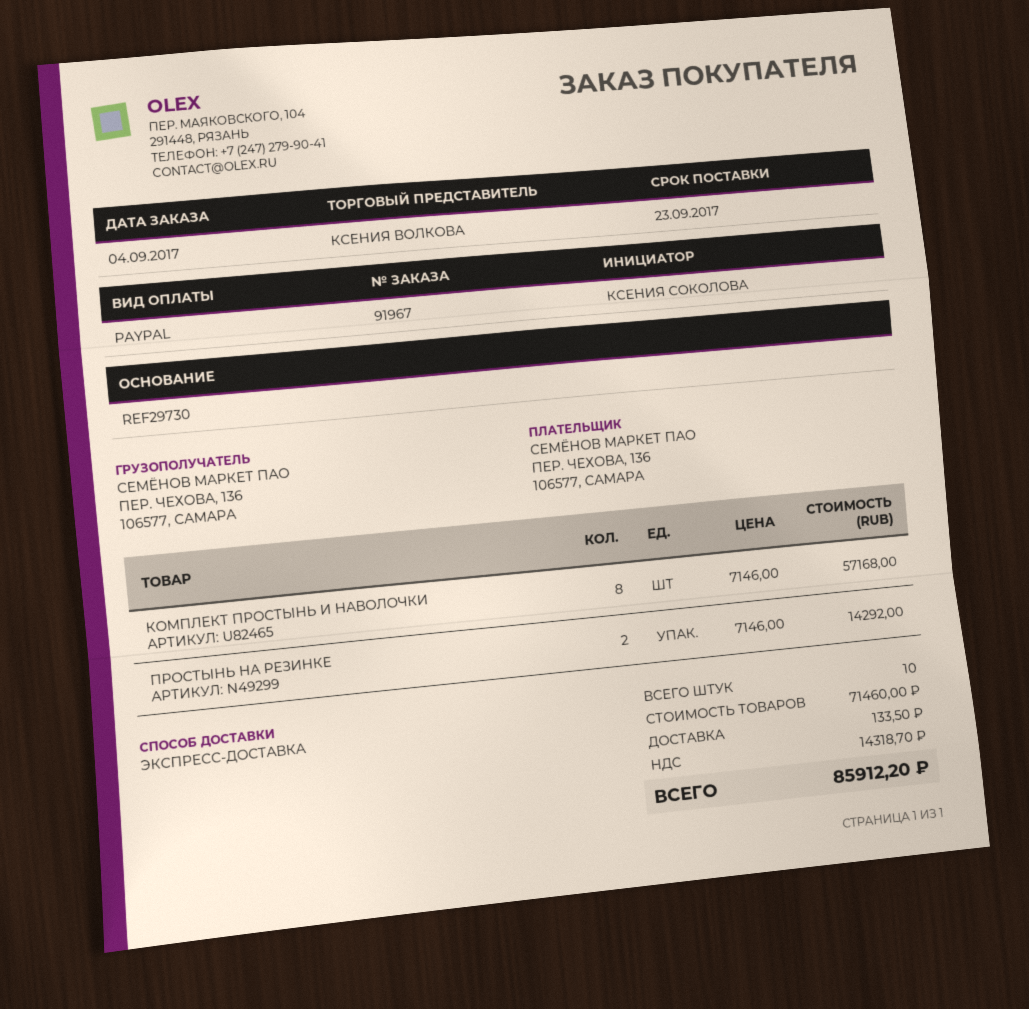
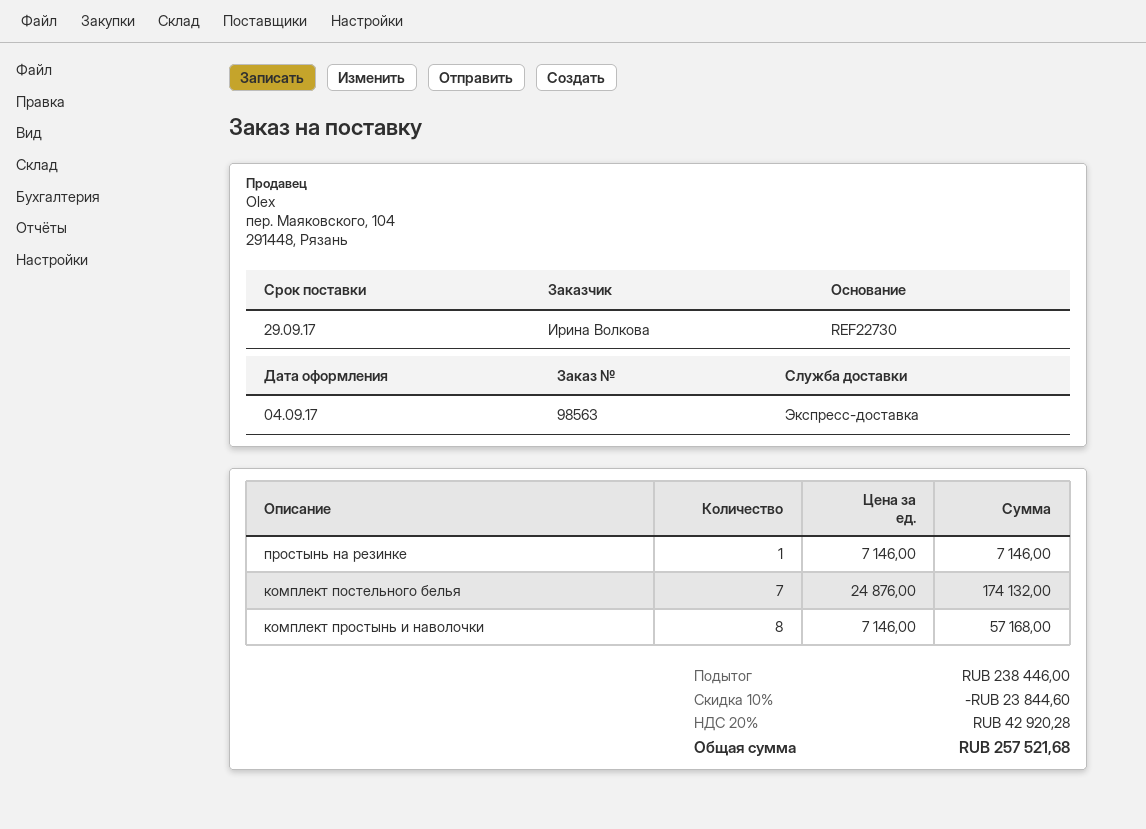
order number: 91967 -> 98563
delivery date: 2017-09-23 -> 2017-09-29
reference: REF29730 -> REF22730
ordered by: КСЕНИЯ СОКОЛОВА -> Ирина Волкова
ПРОСТЫНЬ НА РЕЗИНКЕ: 2 x 7146.00 = 14292.00 -> 1 x 7146.00 = 7146.00
комплект постельного белья: none -> 7 x 24876.00 = 174132.00
subtotal: 71460.00 -> 238446.00
discount: none -> 10% = 23844.60
shipping: 133.50 -> none
tax: 14318.70 -> 42920.28
total: 85912.20 -> 257521.68

